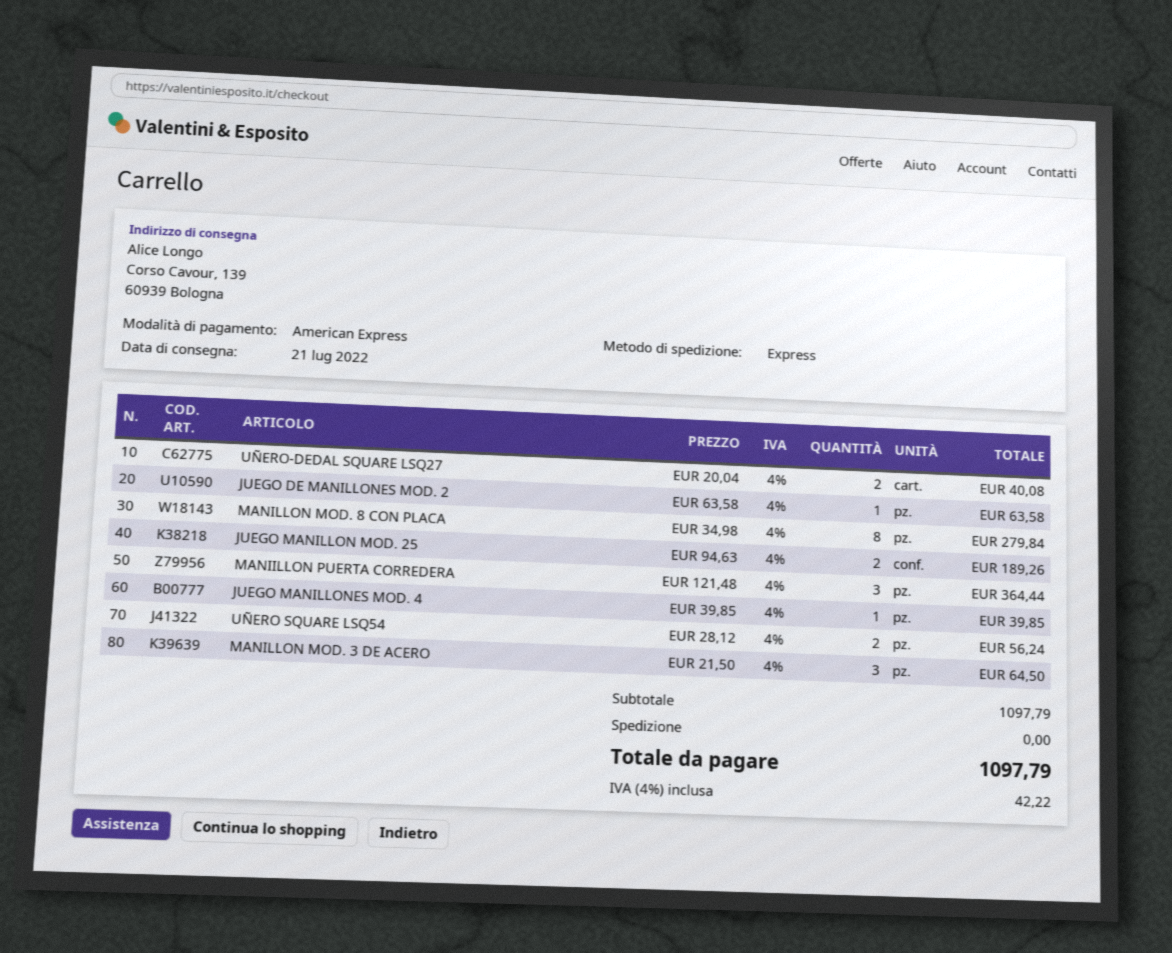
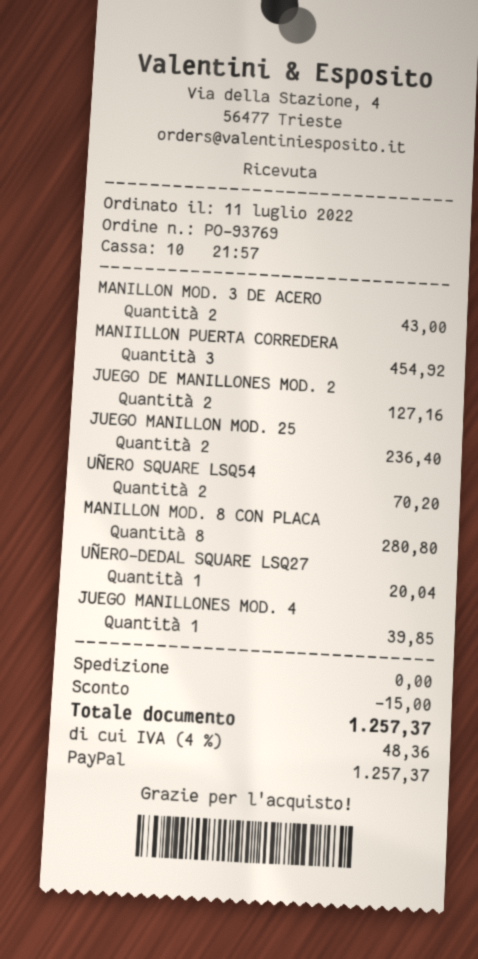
payment method: American Express -> PayPal
UÑERO-DEDAL SQUARE LSQ27: 2 for 40.08 -> 1 for 20.04
JUEGO DE MANILLONES MOD. 2: 1 for 63.58 -> 2 for 127.16
MANILLON MOD. 8 CON PLACA: 8 for 279.84 -> 8 for 280.80
JUEGO MANILLON MOD. 25: 2 for 189.26 -> 2 for 236.40
MANIILLON PUERTA CORREDERA: 3 for 364.44 -> 3 for 454.92
UÑERO SQUARE LSQ54: 2 for 56.24 -> 2 for 70.20
MANILLON MOD. 3 DE ACERO: 3 for 64.50 -> 2 for 43.00
discount: none -> 15.00
tax: 4% = 42.22 -> 4% = 48.36
total: 1097.79 -> 1257.37

